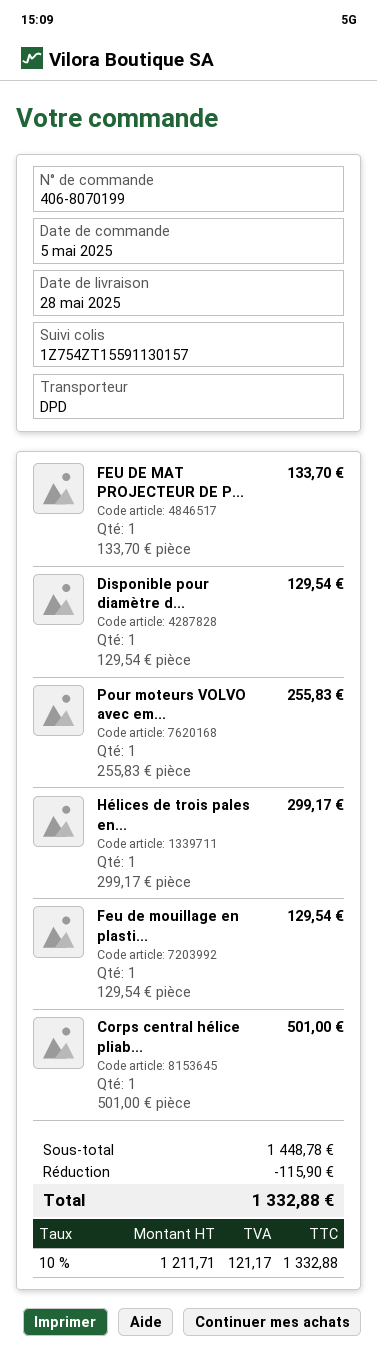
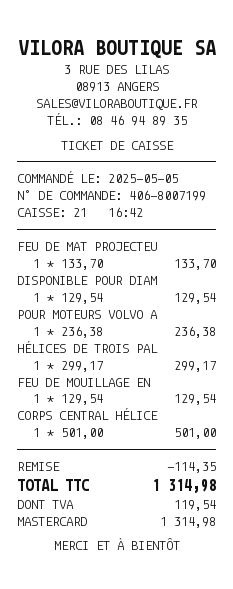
order number: 406-8070199 -> 406-8007199
Pour moteurs VOLVO avec em...: 1 x 255.83 = 255.83 -> 1 x 236.38 = 236.38
discount: 115.90 -> 114.35
tax: 121.17 -> 119.54
total: 1332.88 -> 1314.98

